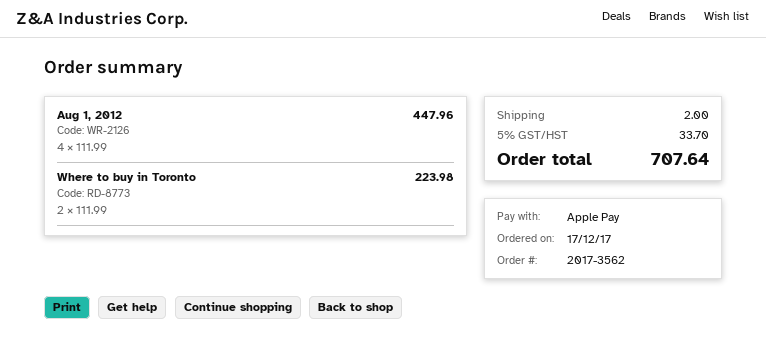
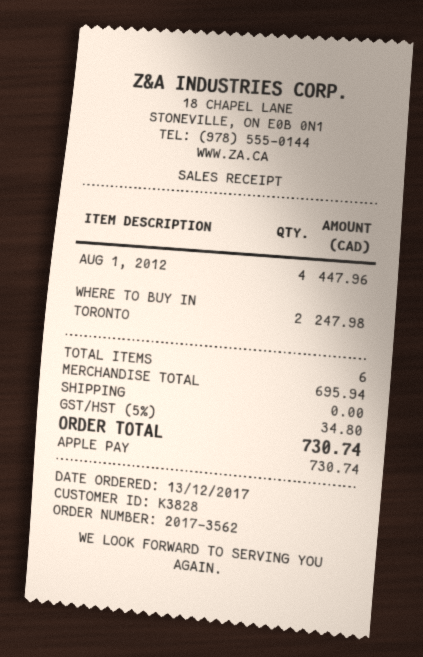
order date: 2017-12-17 -> 2017-12-13
Where to buy in Toronto: 2 for 223.98 -> 2 for 247.98
shipping: 2.00 -> 0.00
tax: 5% = 33.70 -> 5% = 34.80
total: 707.64 -> 730.74

